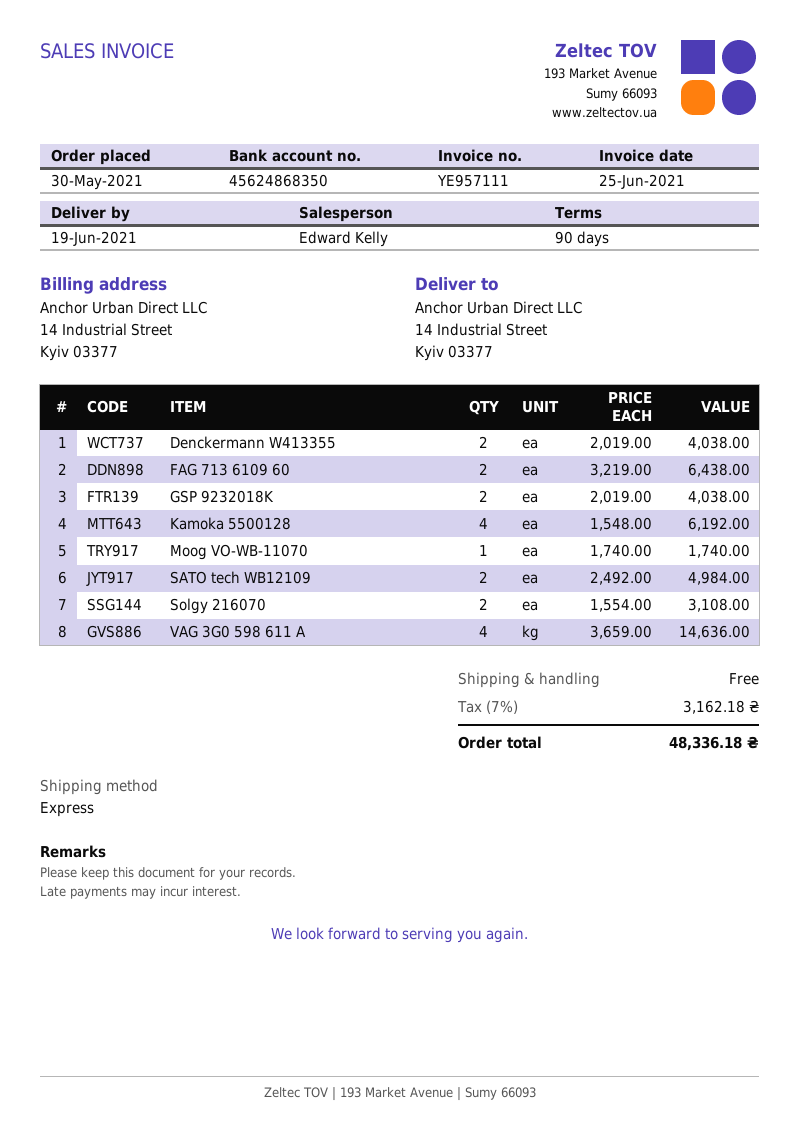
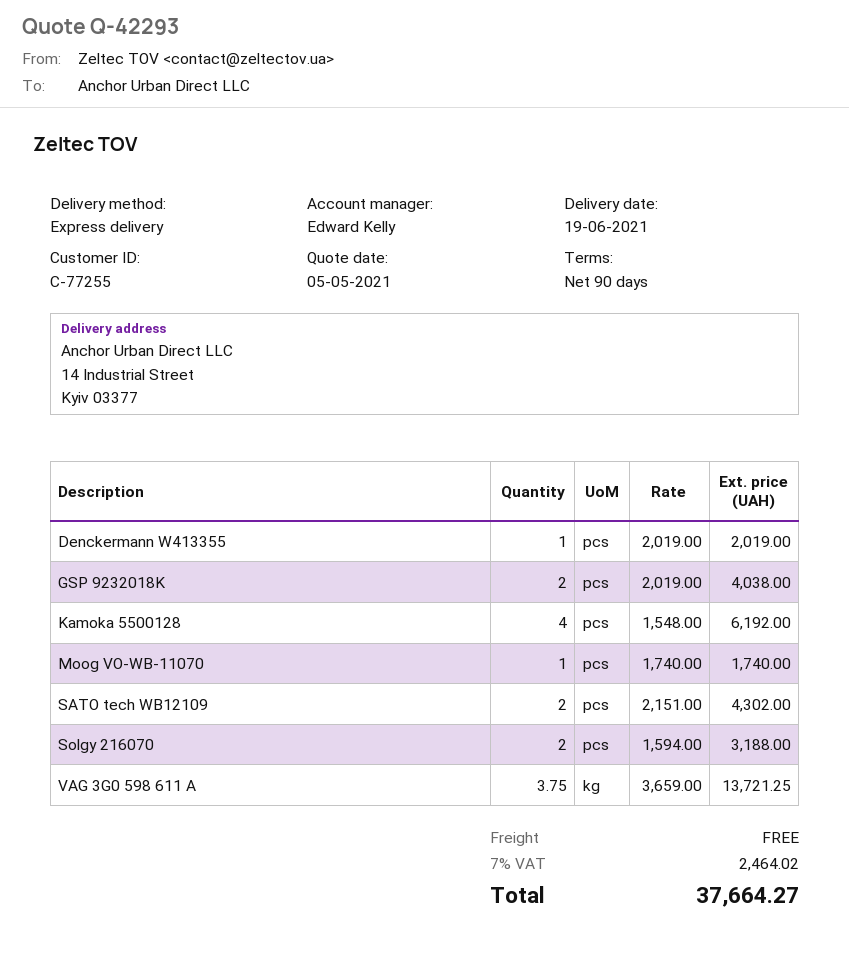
Denckermann W413355: 2 x 2019.00 = 4038.00 -> 1 x 2019.00 = 2019.00
FAG 713 6109 60: 2 x 3219.00 = 6438.00 -> none
SATO tech WB12109: 2 x 2492.00 = 4984.00 -> 2 x 2151.00 = 4302.00
Solgy 216070: 2 x 1554.00 = 3108.00 -> 2 x 1594.00 = 3188.00
VAG 3G0 598 611 A: 4 x 3659.00 = 14636.00 -> 3.75 x 3659.00 = 13721.25
tax: 7% = 3162.18 -> 7% = 2464.02
total: 48336.18 -> 37664.27

